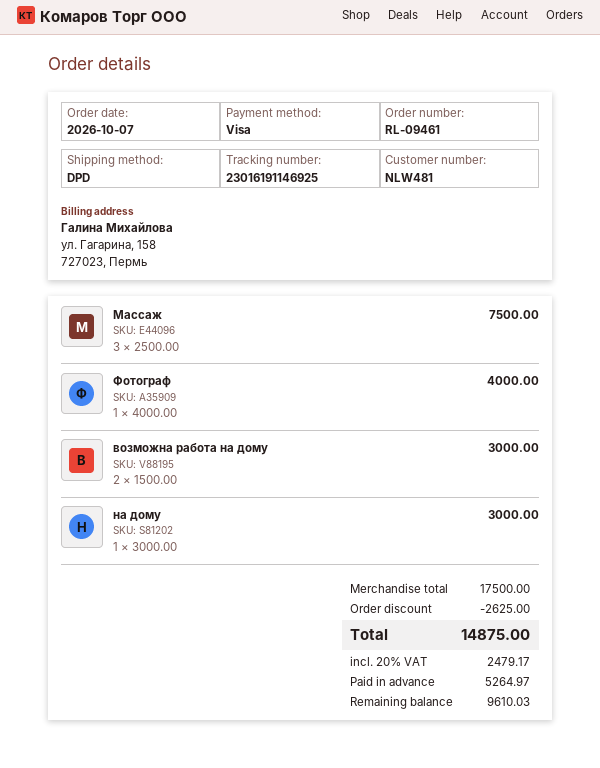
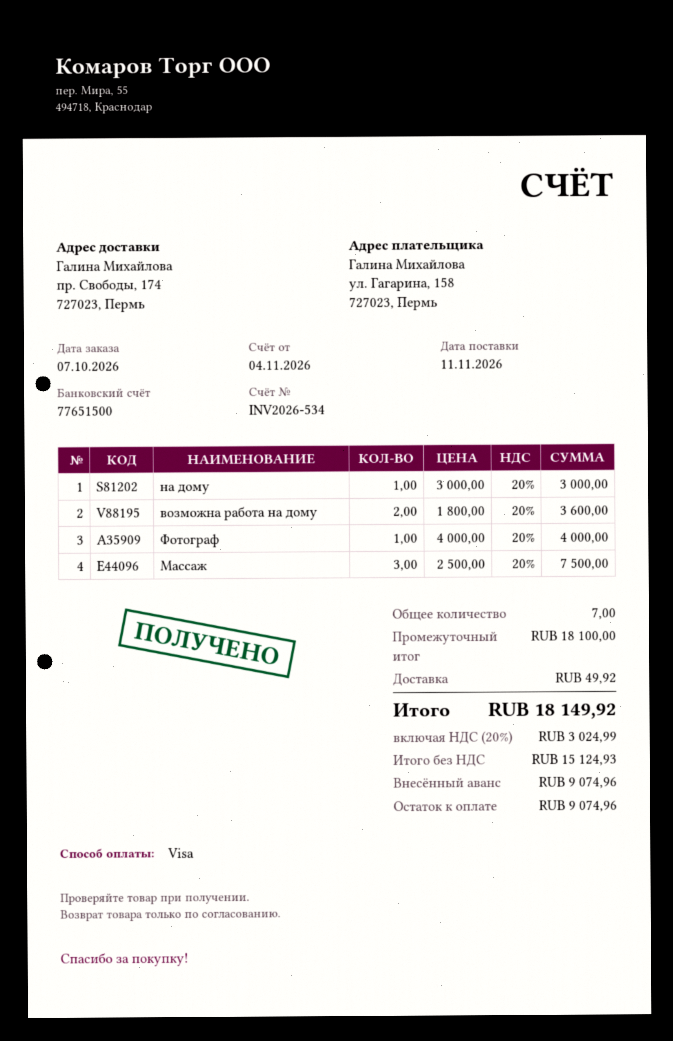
возможна работа на дому: 2 x 1500.00 = 3000.00 -> 2 x 1800.00 = 3600.00
subtotal: 17500.00 -> 18100.00
discount: 2625.00 -> none
shipping: none -> 49.92
tax: 20% = 2479.17 -> 20% = 3024.99
total: 14875.00 -> 18149.92
deposit: 5264.97 -> 9074.96
balance: 9610.03 -> 9074.96

